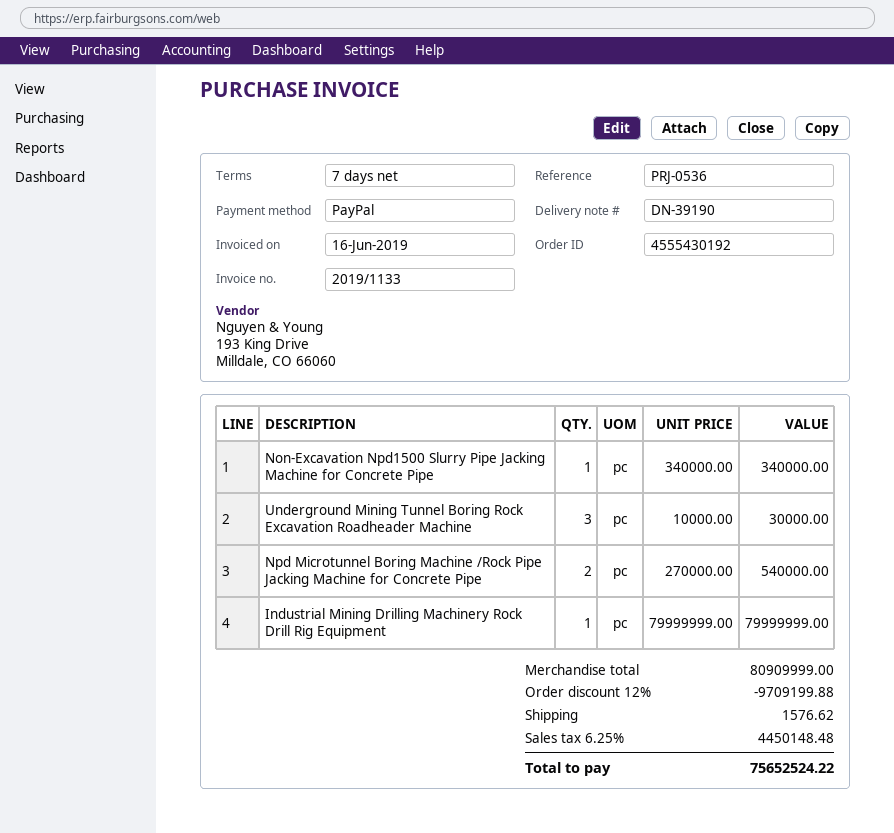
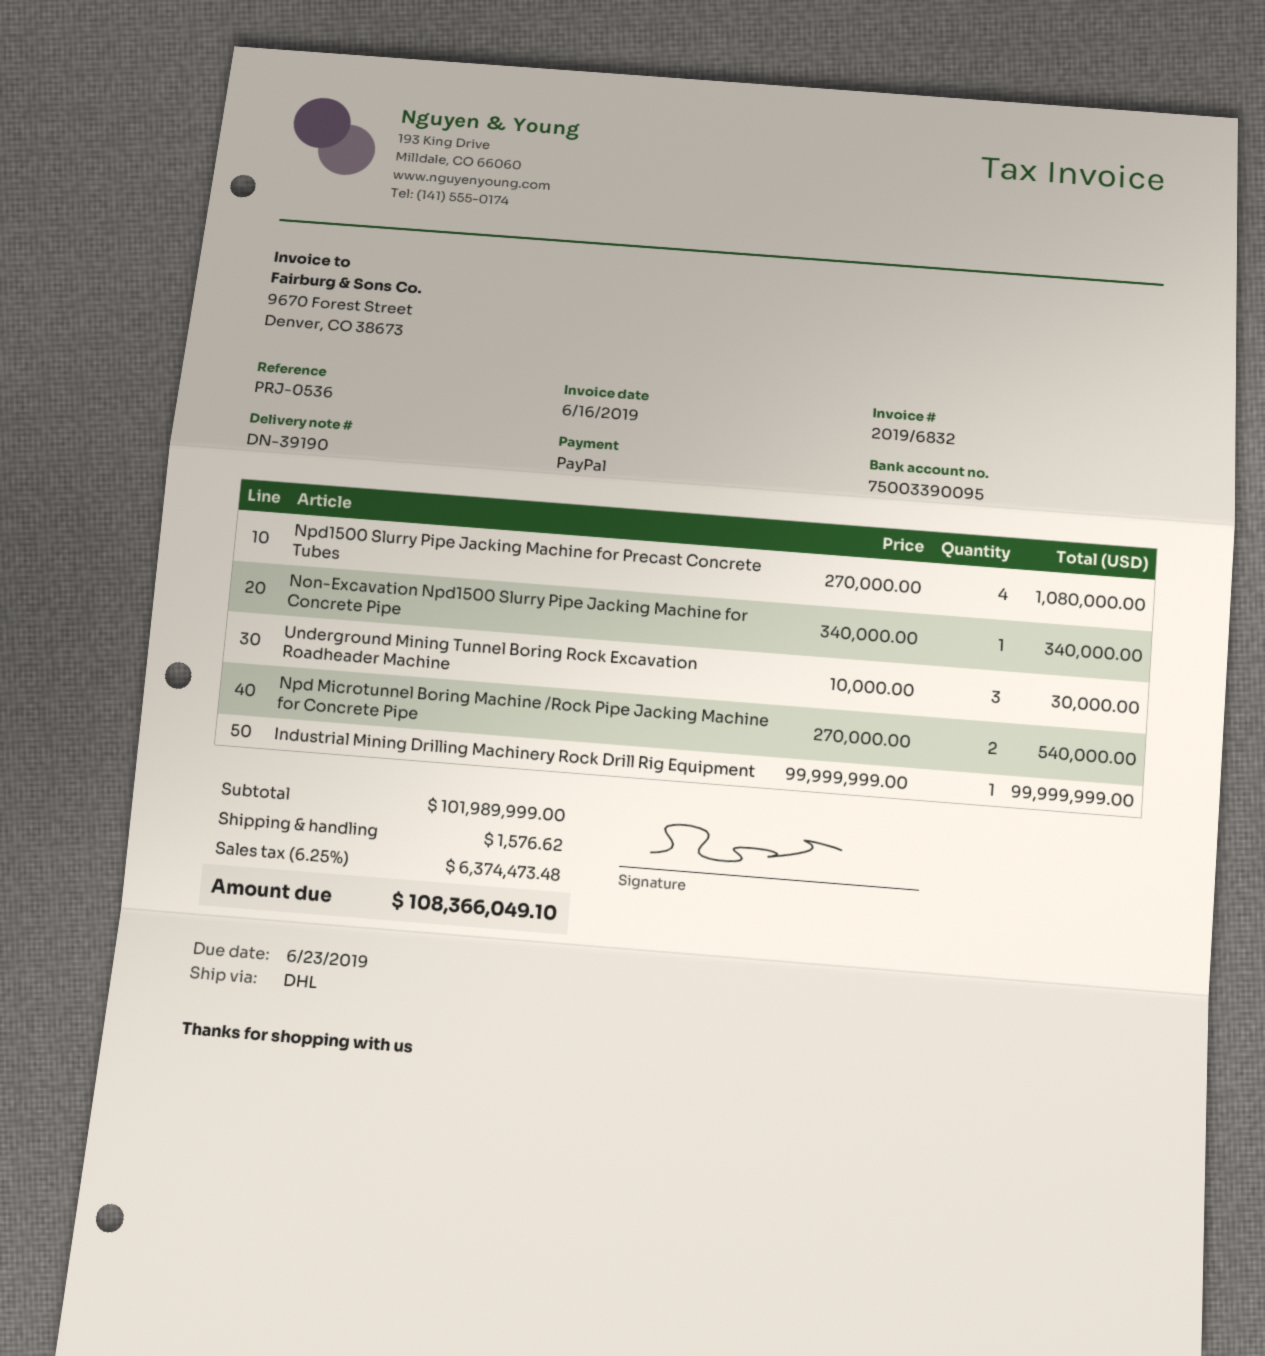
invoice number: 2019/1133 -> 2019/6832
Industrial Mining Drilling Machinery Rock Drill Rig Equipment: 1 x 79999999.00 = 79999999.00 -> 1 x 99999999.00 = 99999999.00
Npd1500 Slurry Pipe Jacking Machine for Precast Concrete Tubes: none -> 4 x 270000.00 = 1080000.00
subtotal: 80909999.00 -> 101989999.00
discount: 12% = 9709199.88 -> none
tax: 6.25% = 4450148.48 -> 6.25% = 6374473.48
total: 75652524.22 -> 108366049.10

